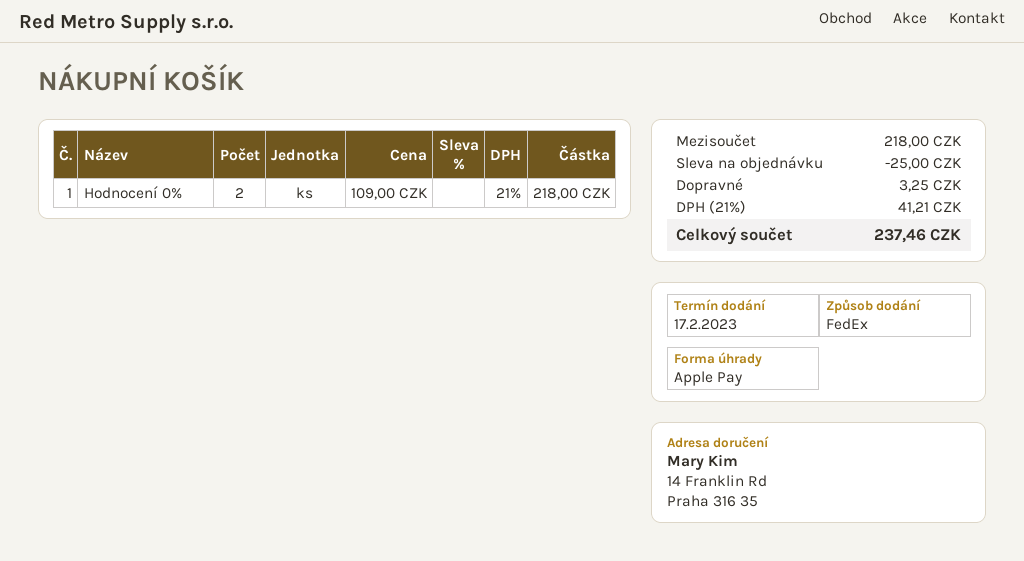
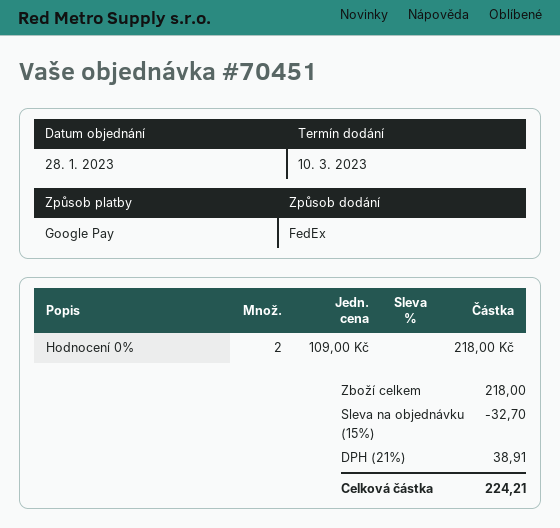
delivery date: 2023-02-17 -> 2023-03-10
payment method: Apple Pay -> Google Pay
discount: 25.00 -> 32.70
shipping: 3.25 -> none
tax: 21% = 41.21 -> 21% = 38.91
total: 237.46 -> 224.21

